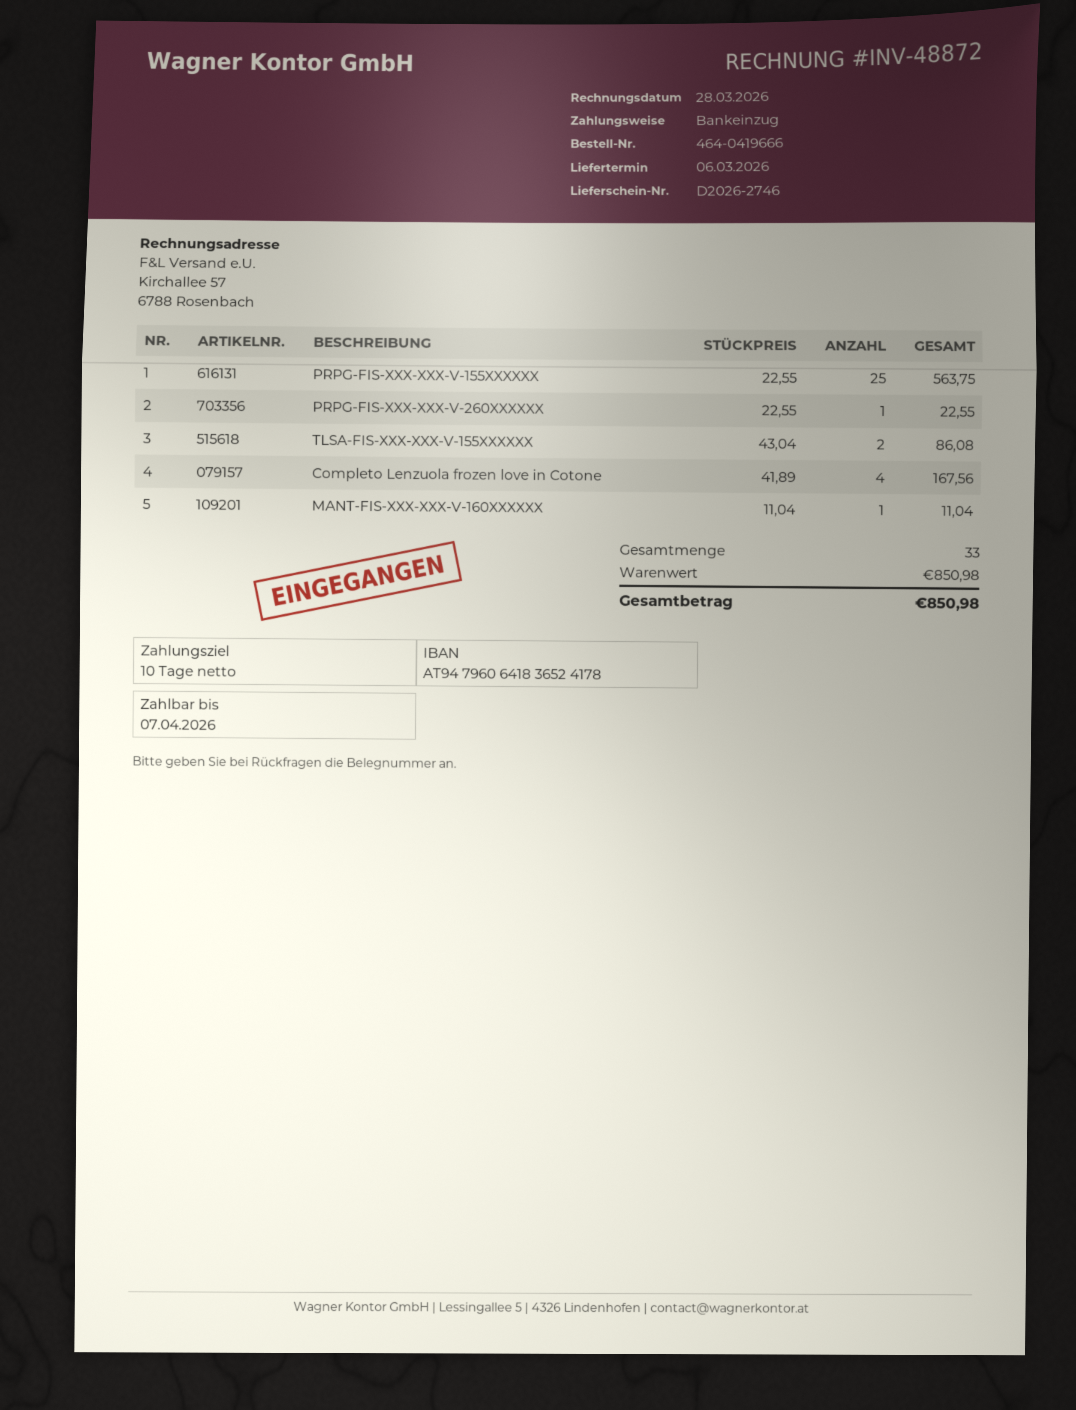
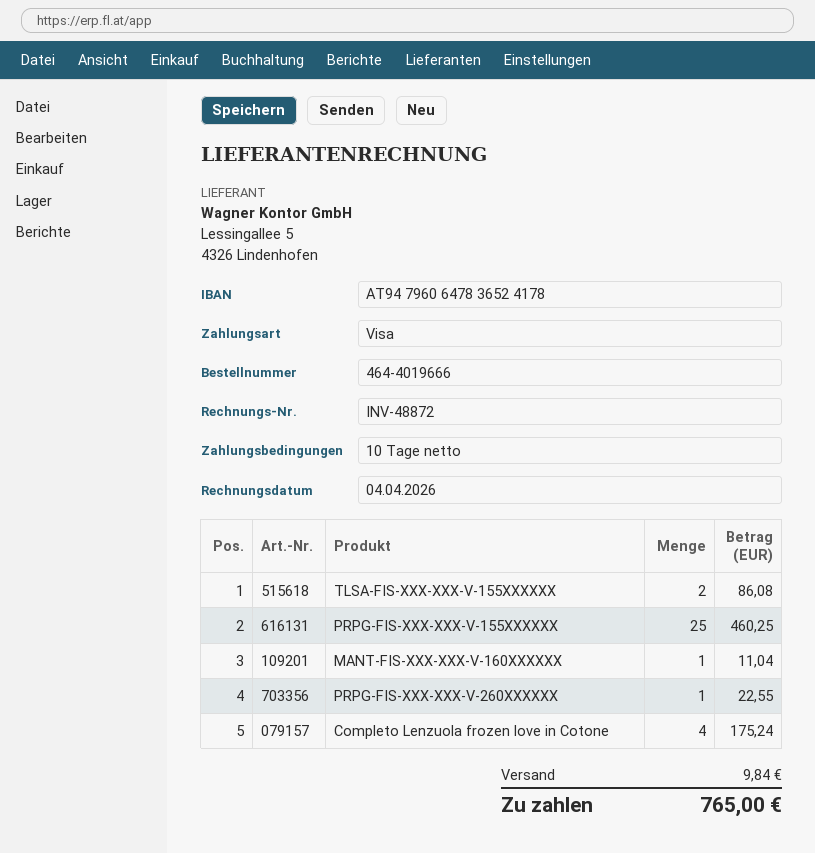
order number: 464-0419666 -> 464-4019666
invoice date: 2026-03-28 -> 2026-04-04
payment method: direct debit -> Visa
bank account: AT947960641836524178 -> AT947960647836524178
PRPG-FIS-XXX-XXX-V-155XXXXXX: 25 for 563.75 -> 25 for 460.25
Completo Lenzuola frozen love in Cotone: 4 for 167.56 -> 4 for 175.24
shipping: none -> 9.84
total: 850.98 -> 765.00

